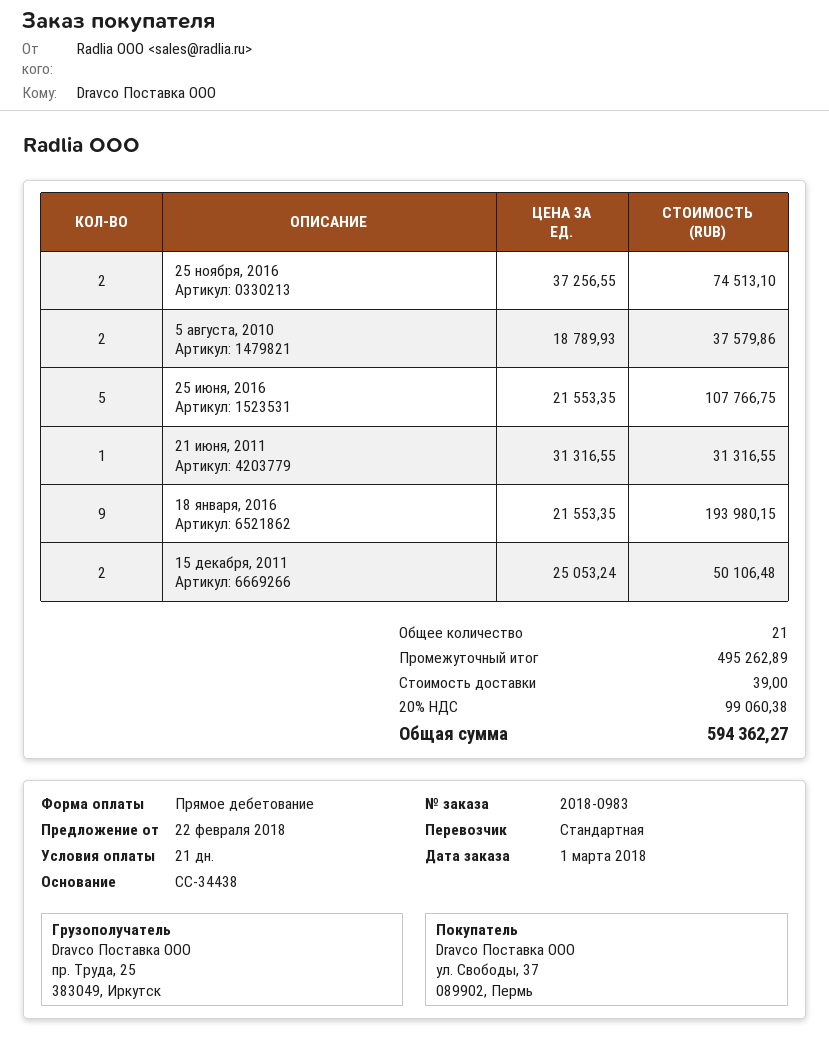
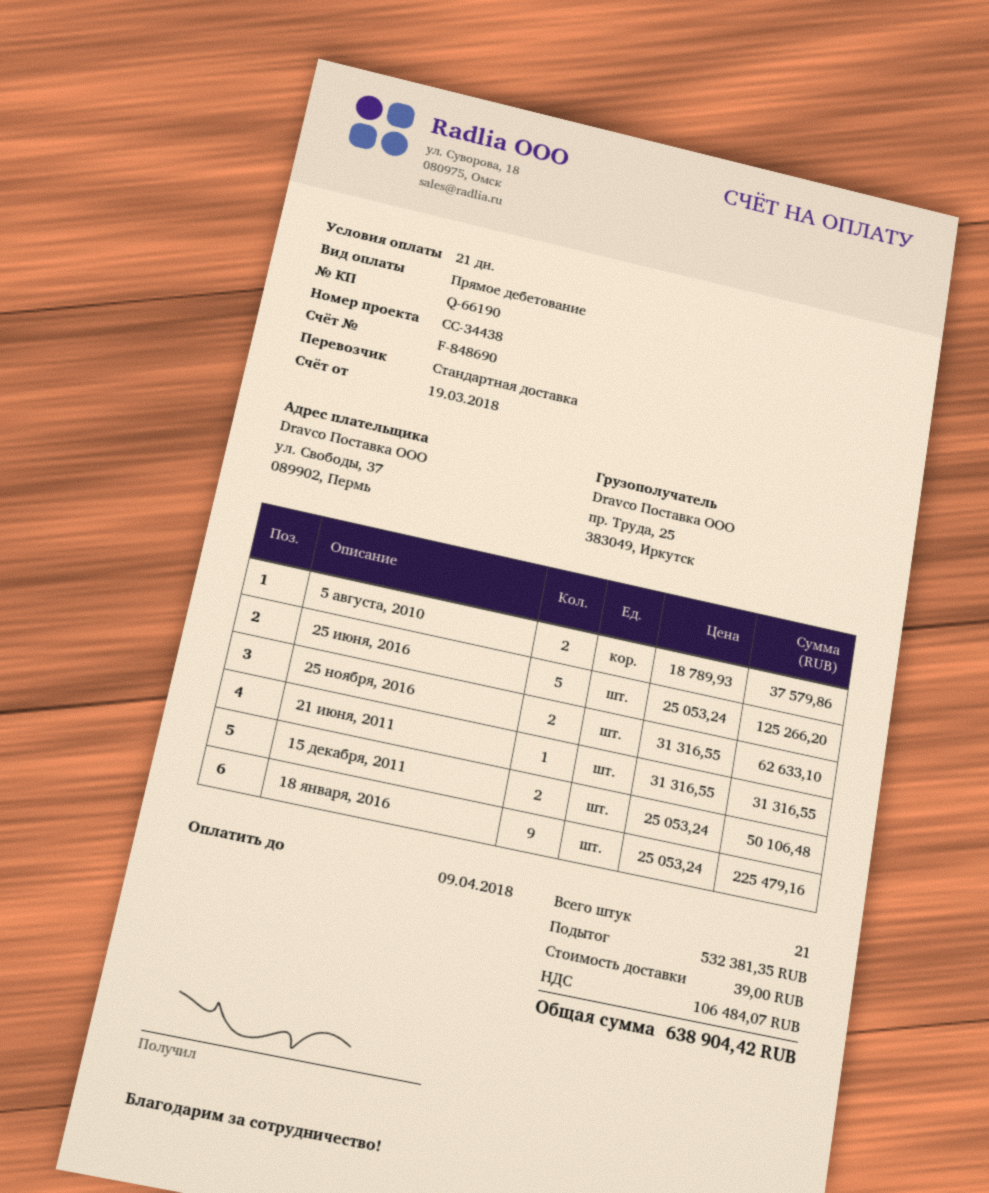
25 ноября, 2016: 2 x 37256.55 = 74513.10 -> 2 x 31316.55 = 62633.10
25 июня, 2016: 5 x 21553.35 = 107766.75 -> 5 x 25053.24 = 125266.20
18 января, 2016: 9 x 21553.35 = 193980.15 -> 9 x 25053.24 = 225479.16
subtotal: 495262.89 -> 532381.35
tax: 99060.38 -> 106484.07
total: 594362.27 -> 638904.42

